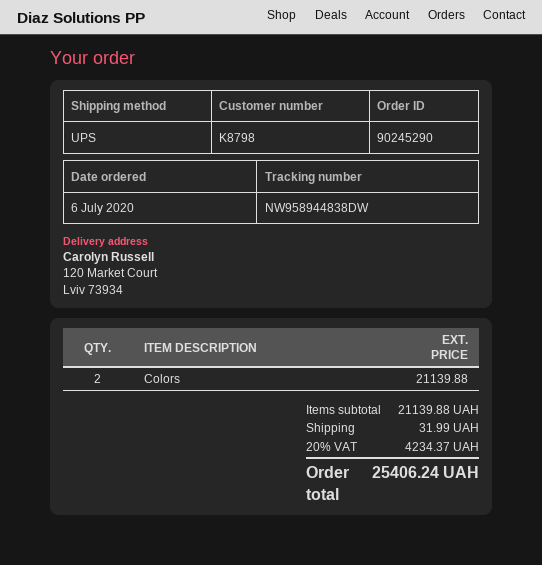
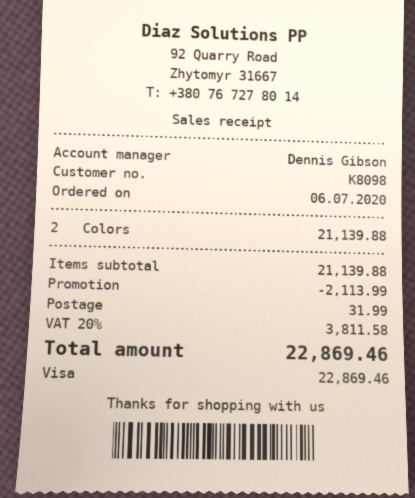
customer number: K8798 -> K8098
discount: none -> 2113.99
tax: 20% = 4234.37 -> 20% = 3811.58
total: 25406.24 -> 22869.46

